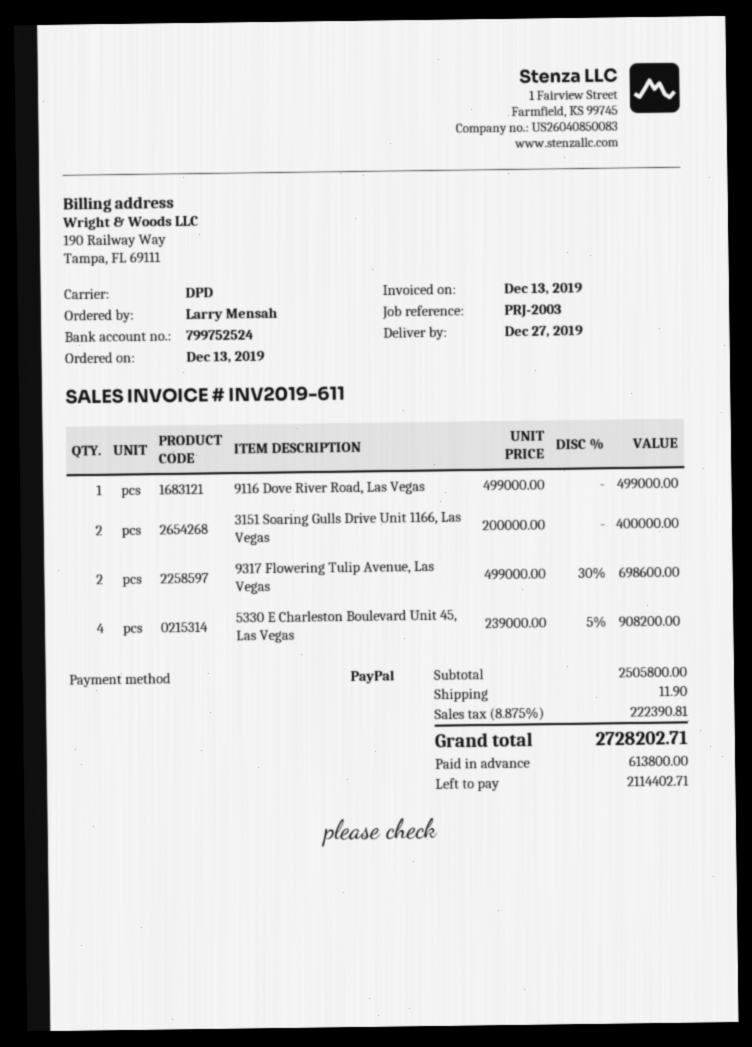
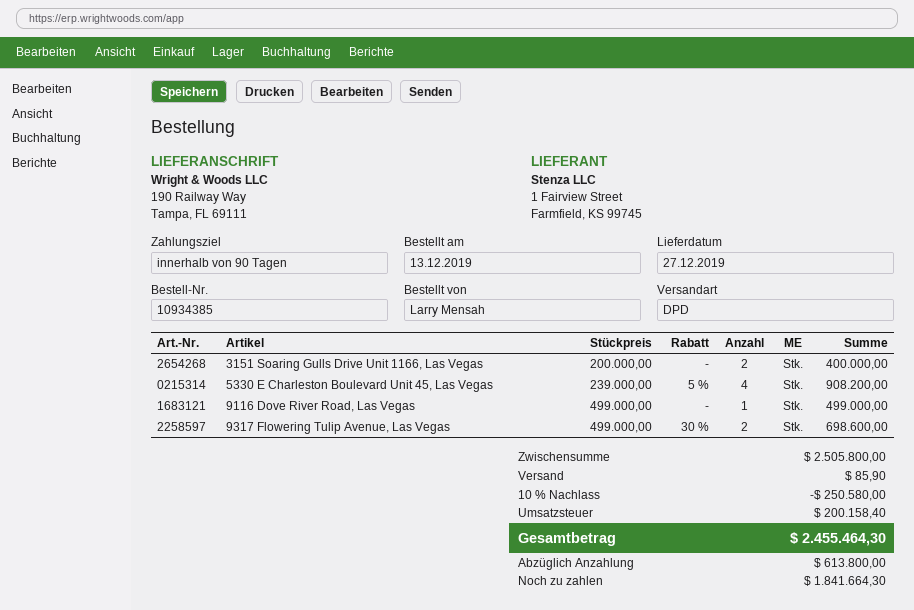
discount: none -> 10% = 250580.00
shipping: 11.90 -> 85.90
tax: 222390.81 -> 200158.40
total: 2728202.71 -> 2455464.30
balance: 2114402.71 -> 1841664.30

